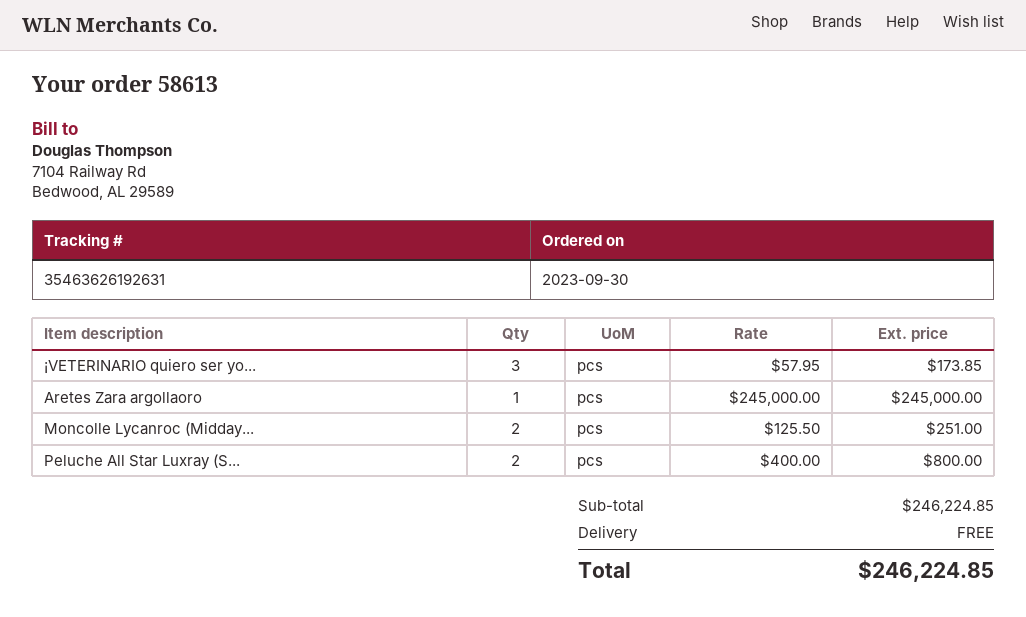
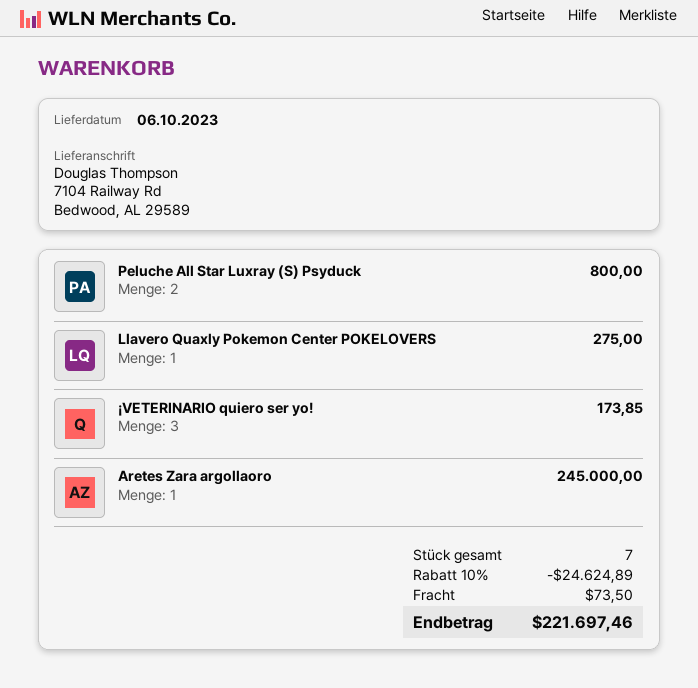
Moncolle Lycanroc (Midday...: 2 for 251.00 -> none
Llavero Quaxly Pokemon Center POKELOVERS: none -> 1 for 275.00
discount: none -> 10% = 24624.89
shipping: 0.00 -> 73.50
total: 246224.85 -> 221697.46

